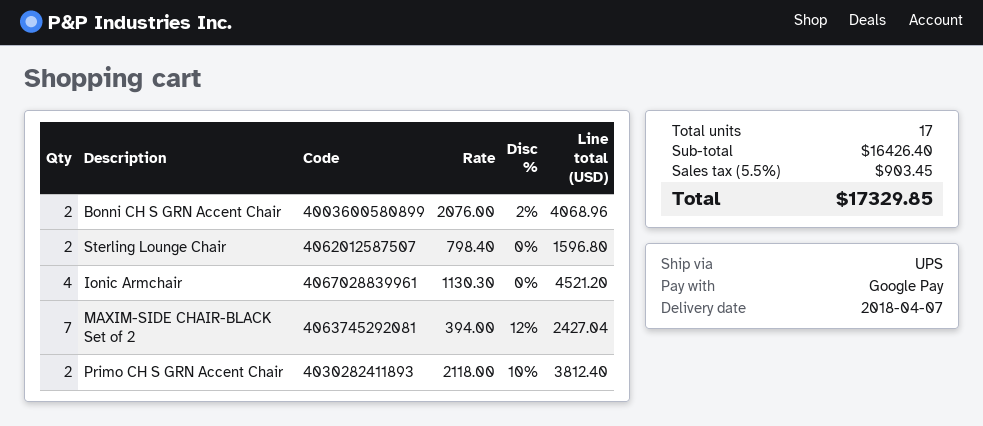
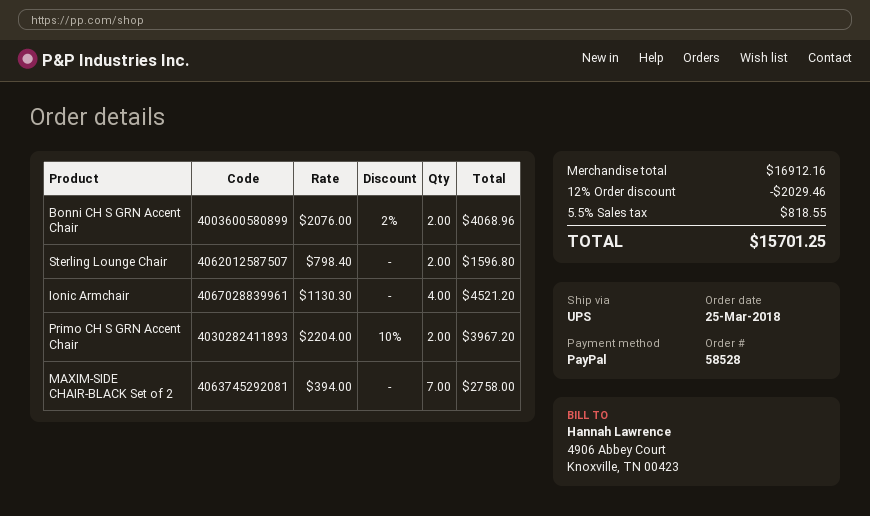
payment method: Google Pay -> PayPal
MAXIM-SIDE CHAIR-BLACK Set of 2: 7 x 394.00 - 12% = 2427.04 -> 7 x 394.00 = 2758.00
Primo CH S GRN Accent Chair: 2 x 2118.00 - 10% = 3812.40 -> 2 x 2204.00 - 10% = 3967.20
subtotal: 16426.40 -> 16912.16
discount: none -> 12% = 2029.46
tax: 5.5% = 903.45 -> 5.5% = 818.55
total: 17329.85 -> 15701.25

